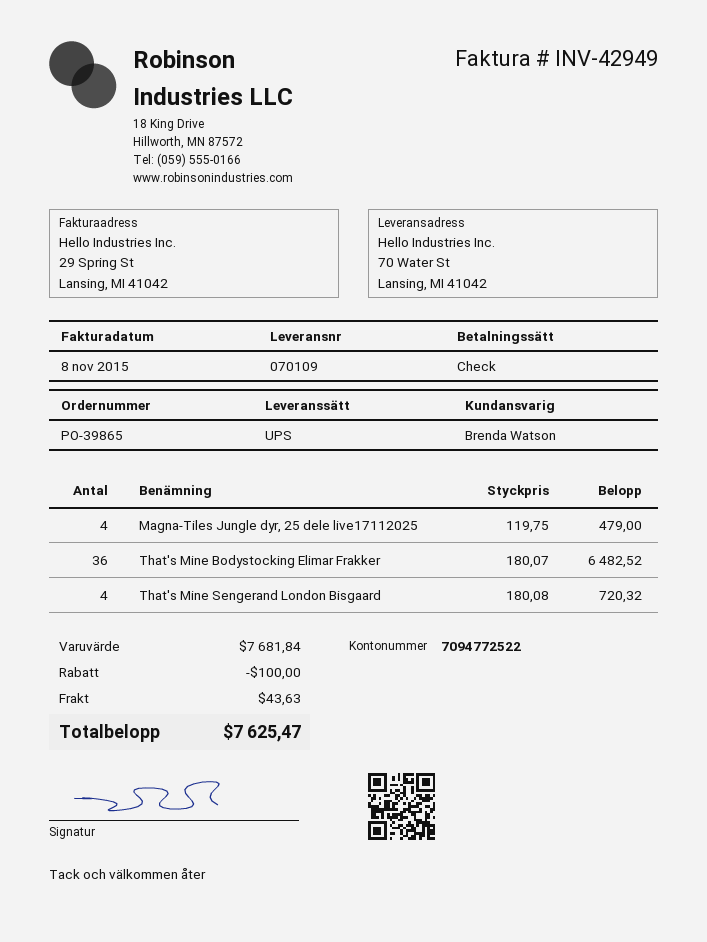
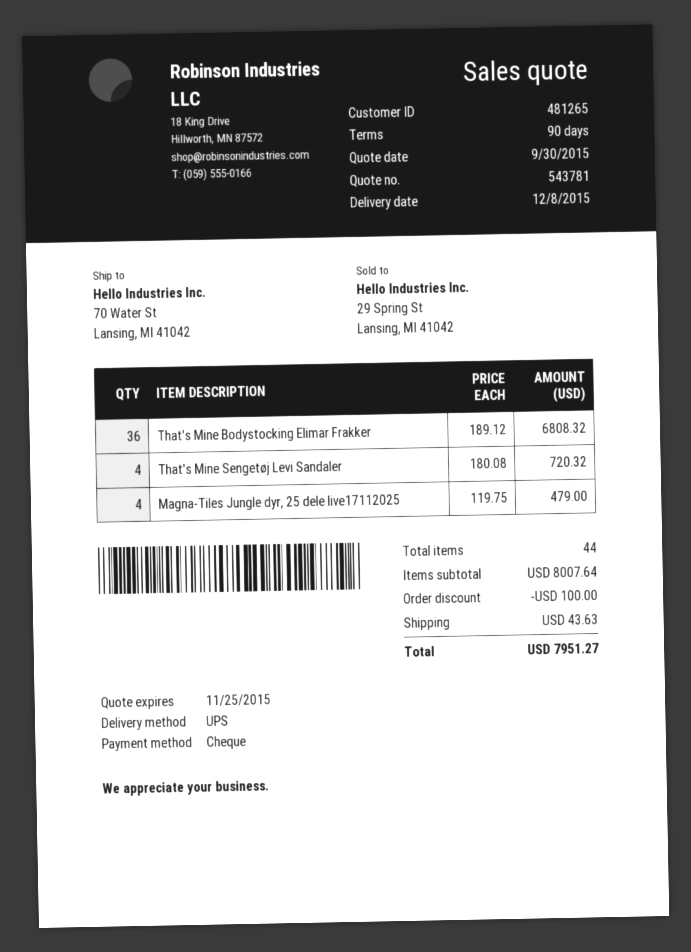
That's Mine Bodystocking Elimar Frakker: 36 x 180.07 = 6482.52 -> 36 x 189.12 = 6808.32
That's Mine Sengerand London Bisgaard: 4 x 180.08 = 720.32 -> none
That's Mine Sengetøj Levi Sandaler: none -> 4 x 180.08 = 720.32
subtotal: 7681.84 -> 8007.64
total: 7625.47 -> 7951.27

